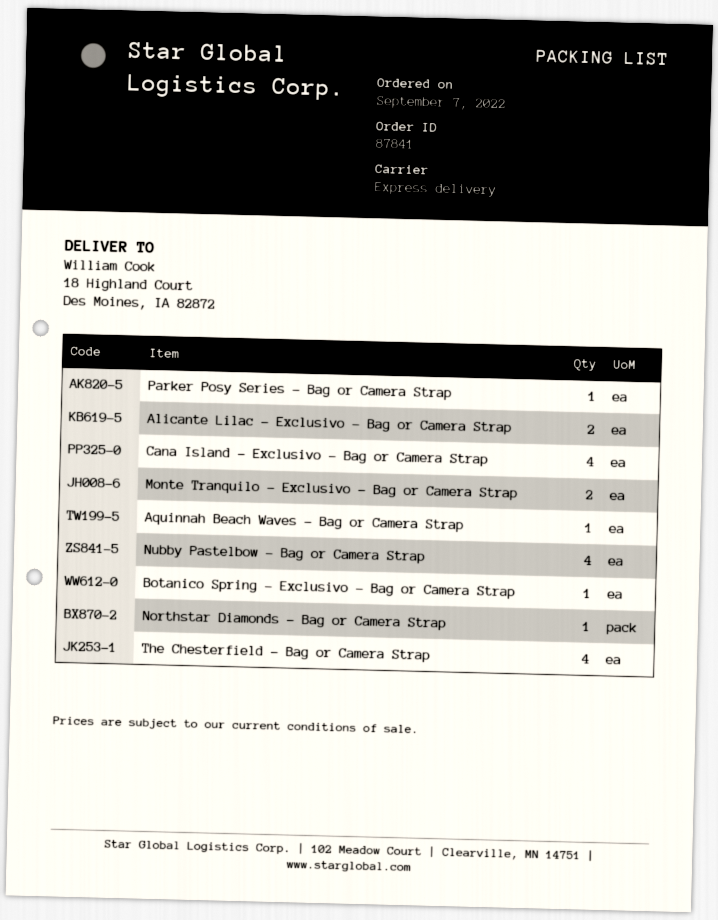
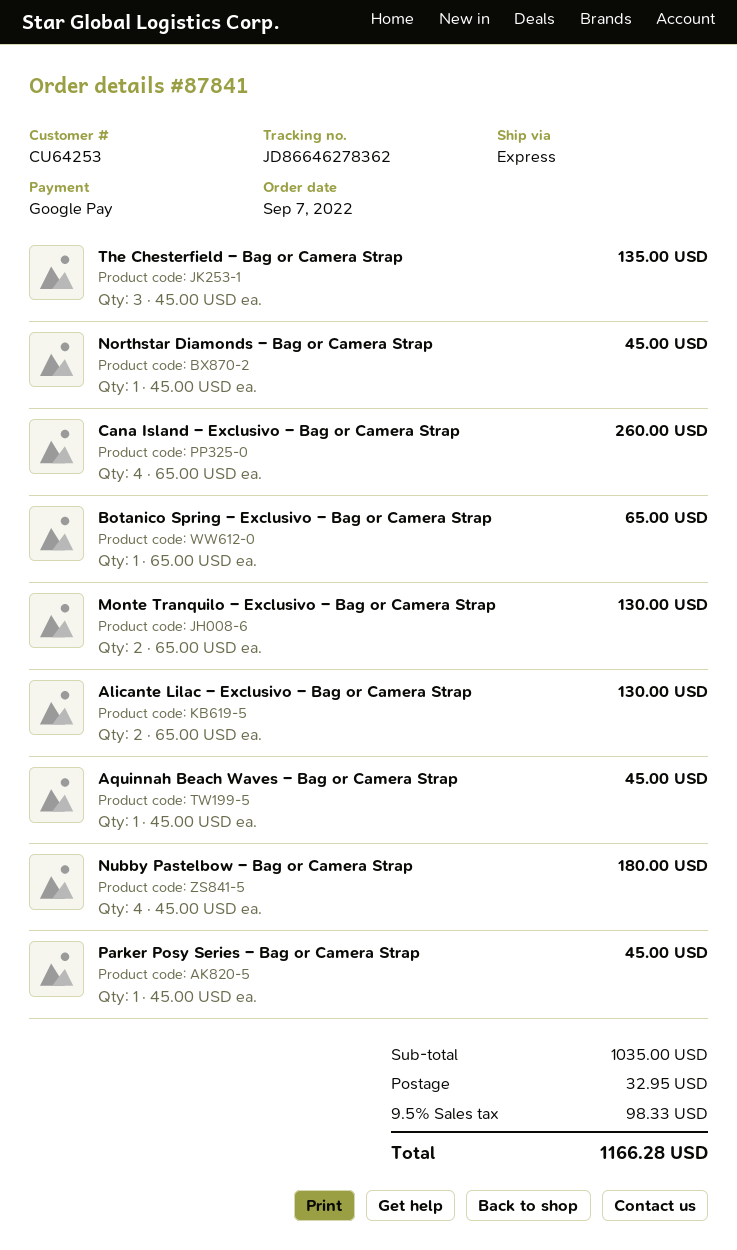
The Chesterfield – Bag or Camera Strap: 4 -> 3

